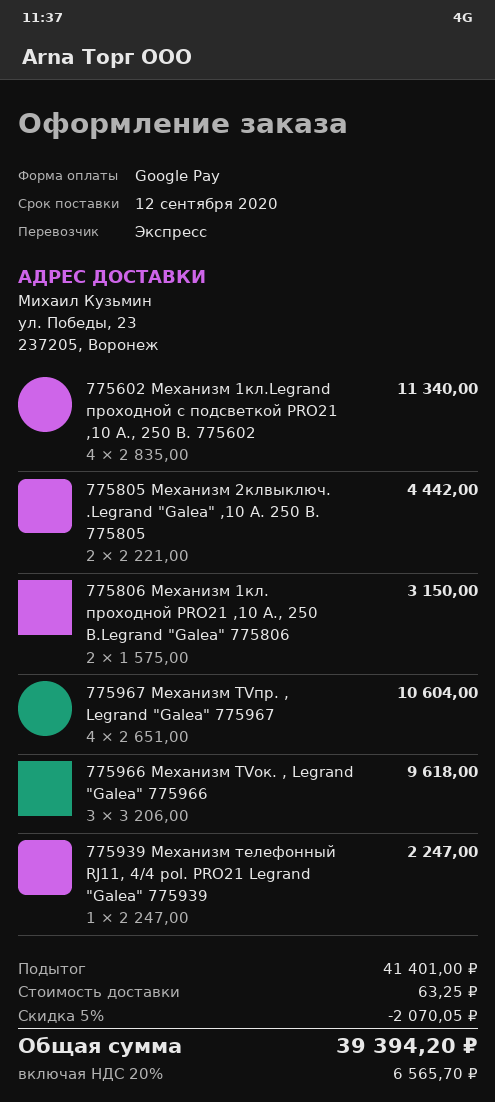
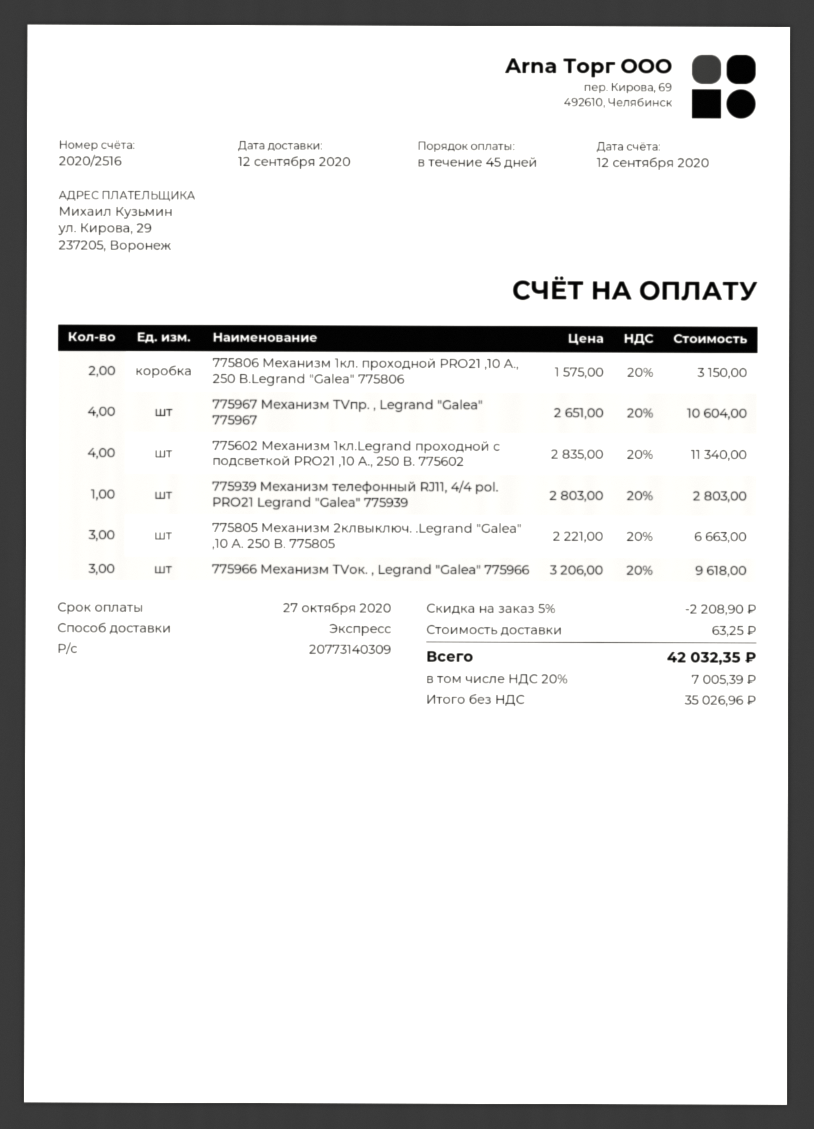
775805 Механизм 2клвыключ. .Legrand "Galea" ,10 А. 250 В. 775805: 2 x 2221.00 = 4442.00 -> 3 x 2221.00 = 6663.00
775939 Механизм телефонный RJ11, 4/4 pol. PRO21 Legrand "Galea" 775939: 1 x 2247.00 = 2247.00 -> 1 x 2803.00 = 2803.00
discount: 5% = 2070.05 -> 5% = 2208.90
tax: 20% = 6565.70 -> 20% = 7005.39
total: 39394.20 -> 42032.35

